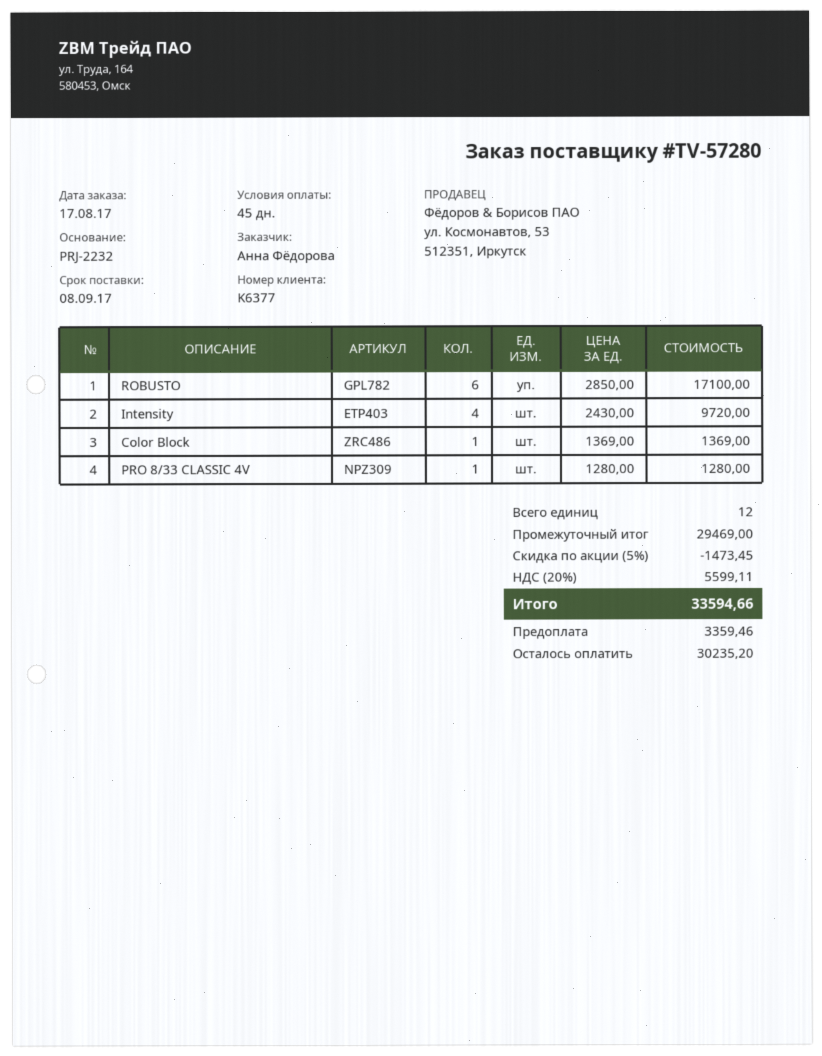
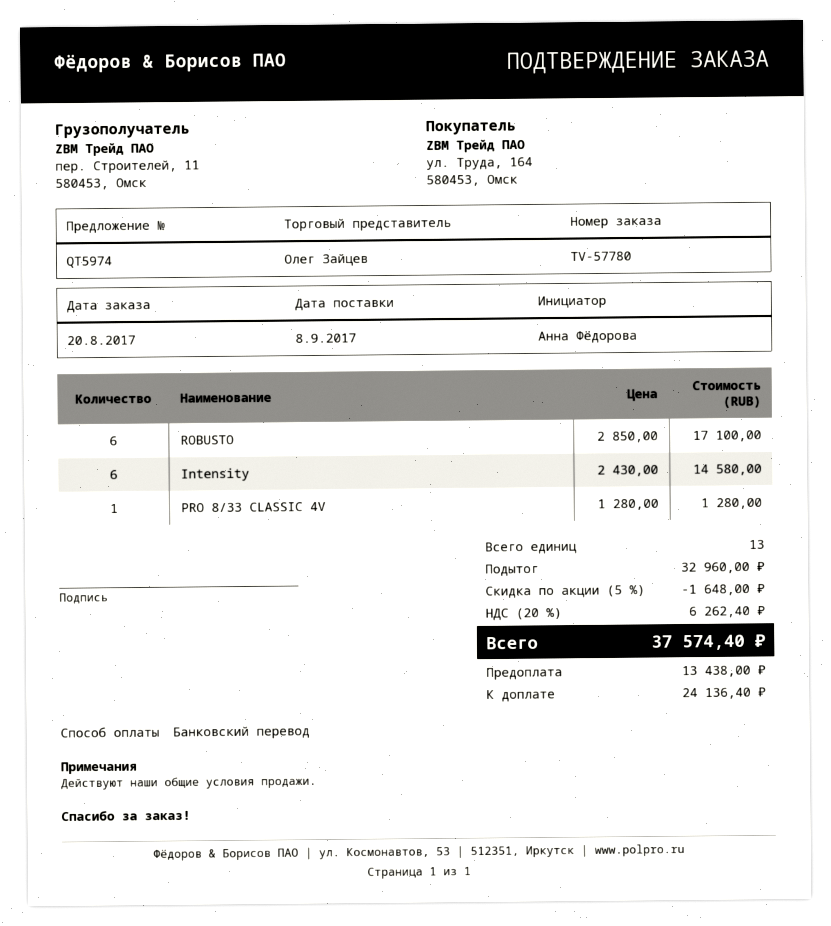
order number: TV-57280 -> TV-57780
order date: 2017-08-17 -> 2017-08-20
Intensity: 4 x 2430.00 = 9720.00 -> 6 x 2430.00 = 14580.00
Color Block: 1 x 1369.00 = 1369.00 -> none
total quantity: 12 -> 13
subtotal: 29469.00 -> 32960.00
discount: 5% = 1473.45 -> 5% = 1648.00
tax: 20% = 5599.11 -> 20% = 6262.40
total: 33594.66 -> 37574.40
deposit: 3359.46 -> 13438.00
balance: 30235.20 -> 24136.40

